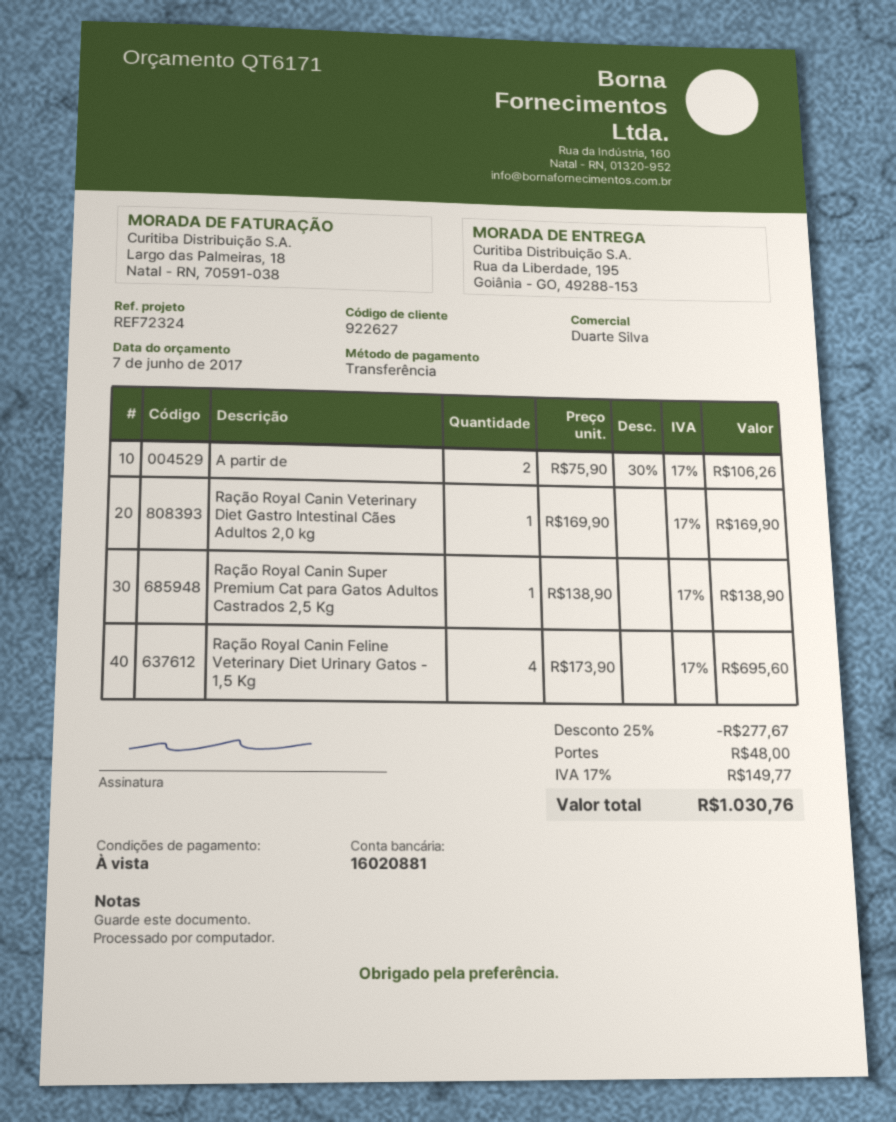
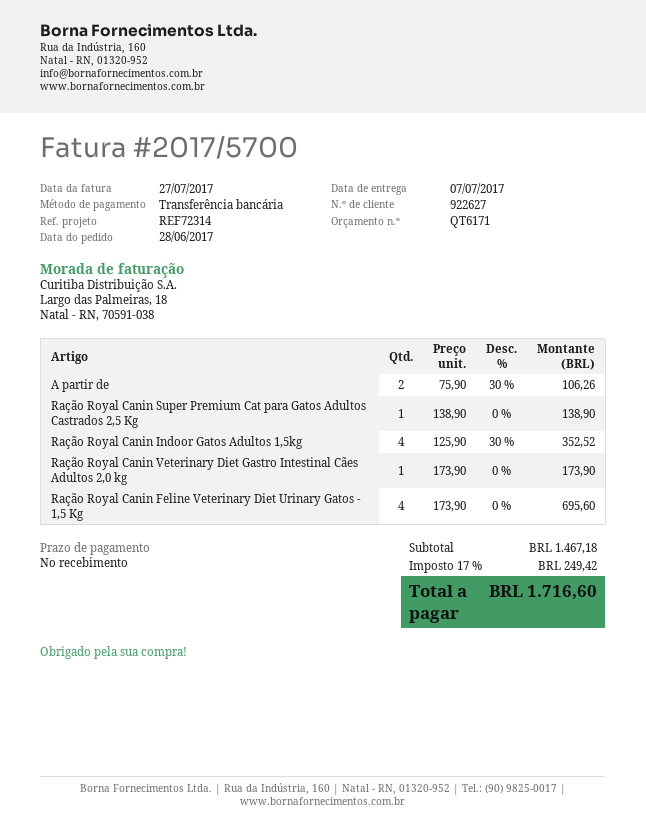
reference: REF72324 -> REF72314
Ração Royal Canin Veterinary Diet Gastro Intestinal Cães Adultos 2,0 kg: 1 x 169.90 = 169.90 -> 1 x 173.90 = 173.90
Ração Royal Canin Indoor Gatos Adultos 1,5kg: none -> 4 x 125.90 - 30% = 352.52
discount: 25% = 277.67 -> none
shipping: 48.00 -> none
tax: 17% = 149.77 -> 17% = 249.42
total: 1030.76 -> 1716.60

